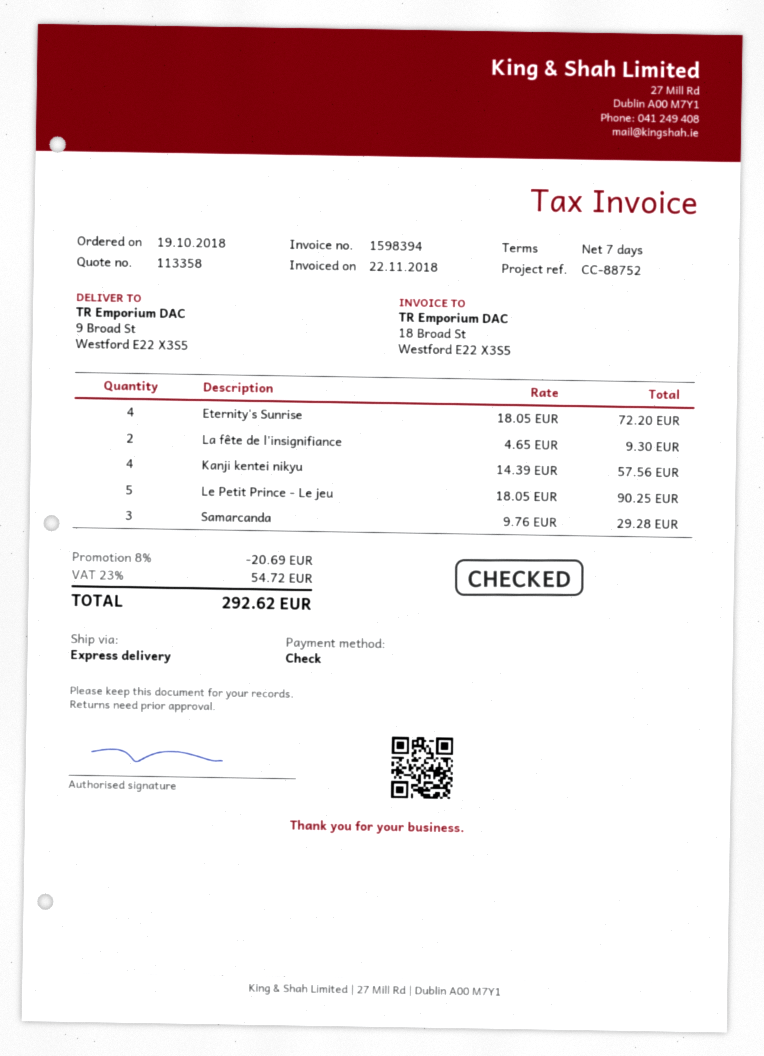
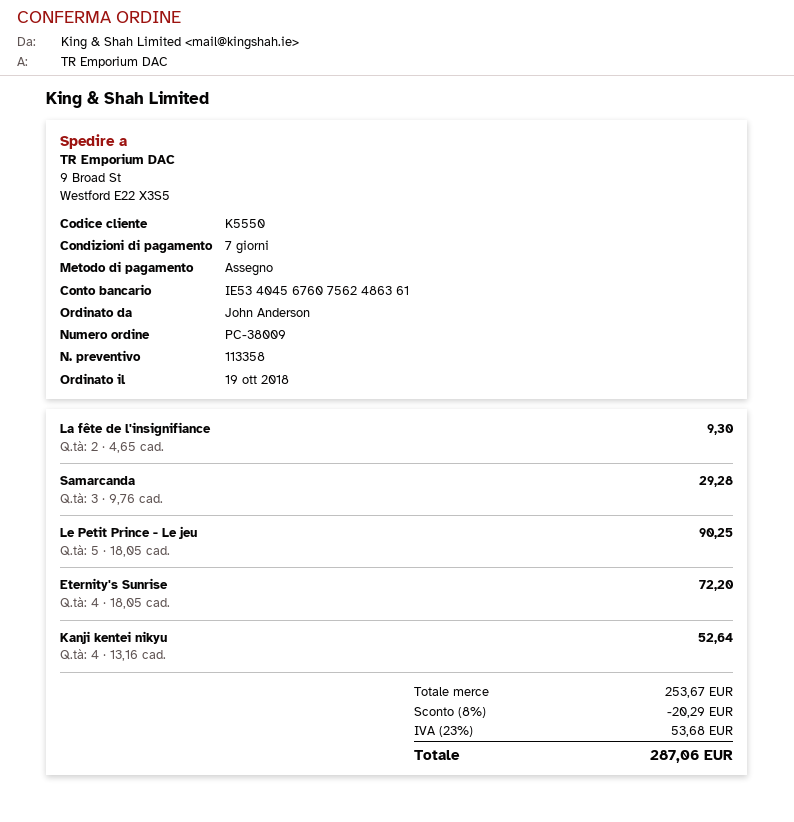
Kanji kentei nikyu: 4 x 14.39 = 57.56 -> 4 x 13.16 = 52.64
discount: 8% = 20.69 -> 8% = 20.29
tax: 23% = 54.72 -> 23% = 53.68
total: 292.62 -> 287.06

